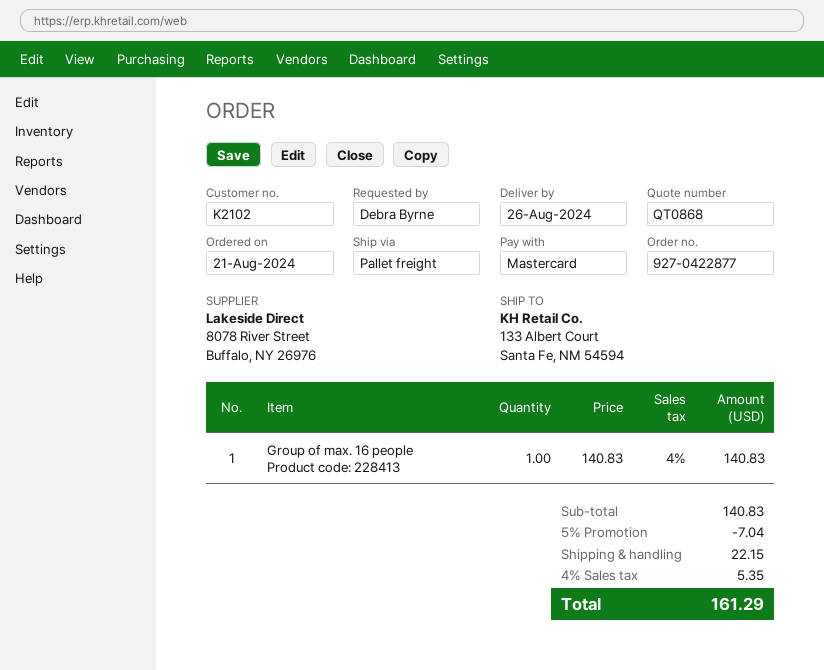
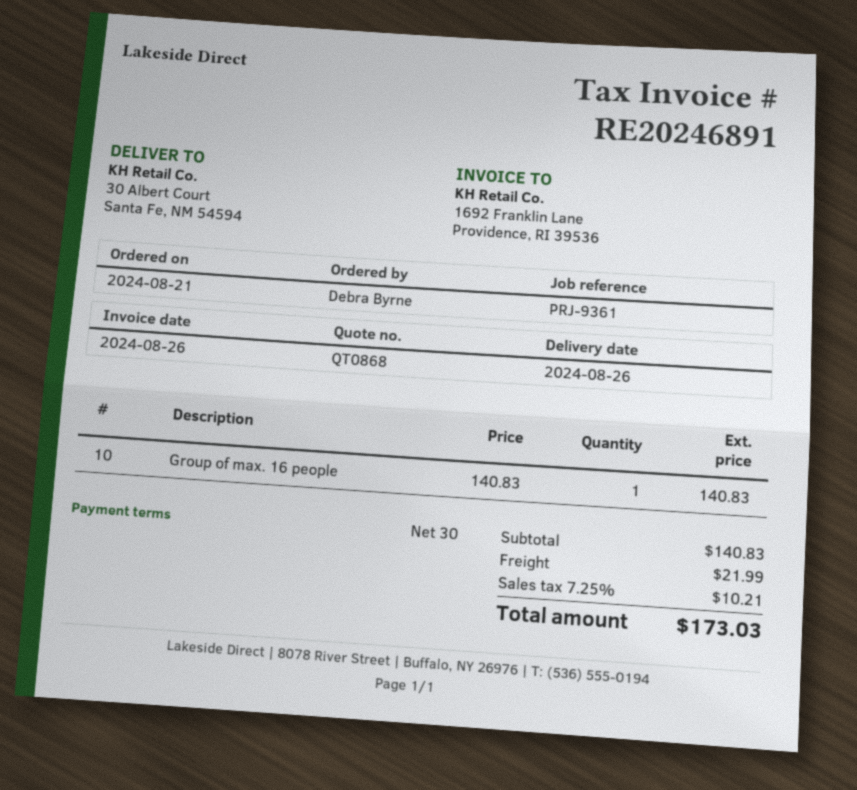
ship to: 133 Albert Court, Santa Fe, NM 54594 -> 30 Albert Court, Santa Fe, NM 54594
discount: 5% = 7.04 -> none
shipping: 22.15 -> 21.99
tax: 4% = 5.35 -> 7.25% = 10.21
total: 161.29 -> 173.03

